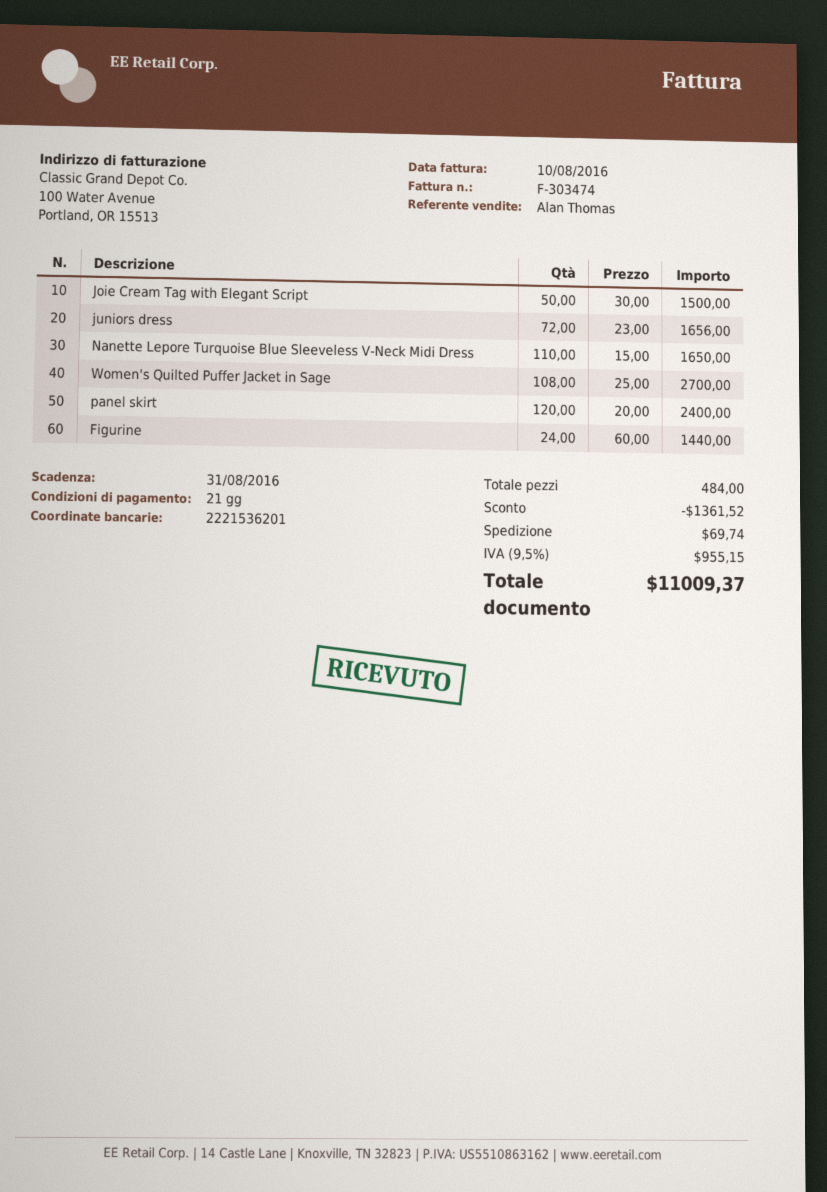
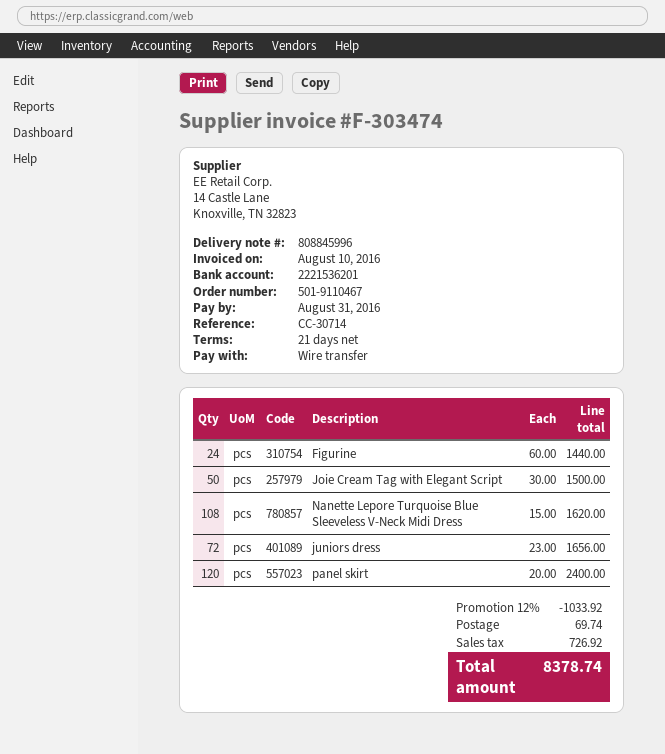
Nanette Lepore Turquoise Blue Sleeveless V-Neck Midi Dress: 110 x 15.00 = 1650.00 -> 108 x 15.00 = 1620.00
Women's Quilted Puffer Jacket in Sage: 108 x 25.00 = 2700.00 -> none
discount: 1361.52 -> 1033.92
tax: 955.15 -> 726.92
total: 11009.37 -> 8378.74

